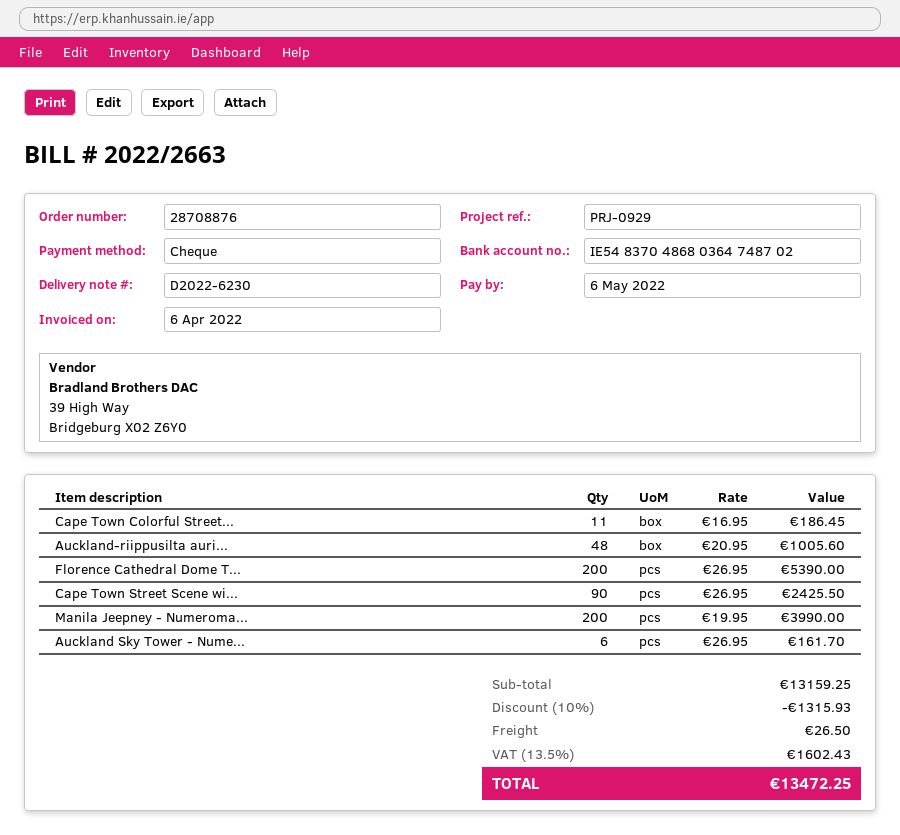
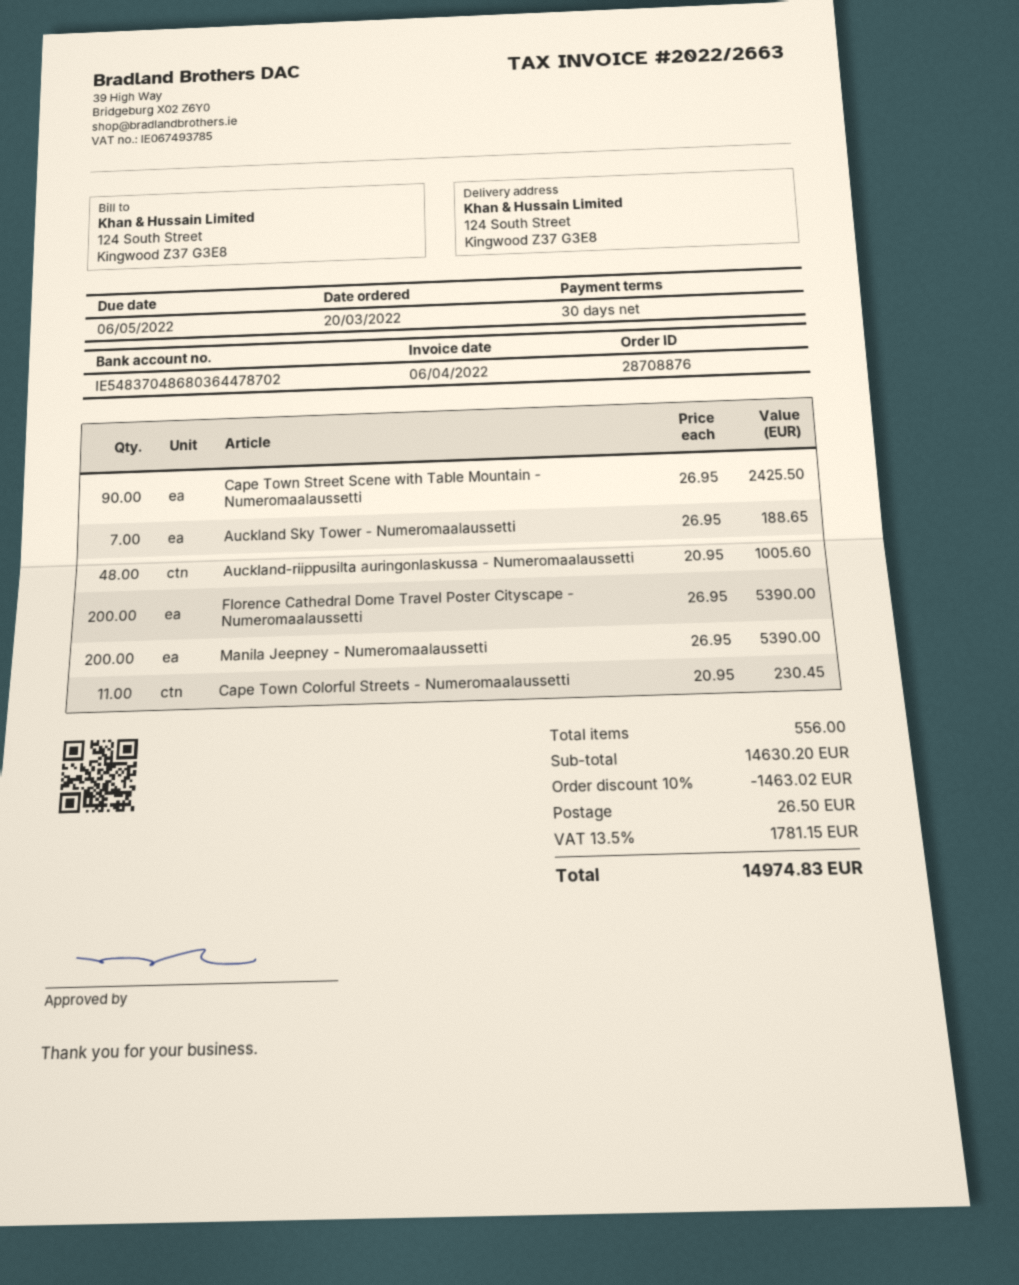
bank account: IE54837048680364748702 -> IE54837048680364478702
Cape Town Colorful Street...: 11 x 16.95 = 186.45 -> 11 x 20.95 = 230.45
Manila Jeepney - Numeroma...: 200 x 19.95 = 3990.00 -> 200 x 26.95 = 5390.00
Auckland Sky Tower - Nume...: 6 x 26.95 = 161.70 -> 7 x 26.95 = 188.65
subtotal: 13159.25 -> 14630.20
discount: 10% = 1315.93 -> 10% = 1463.02
tax: 13.5% = 1602.43 -> 13.5% = 1781.15
total: 13472.25 -> 14974.83

